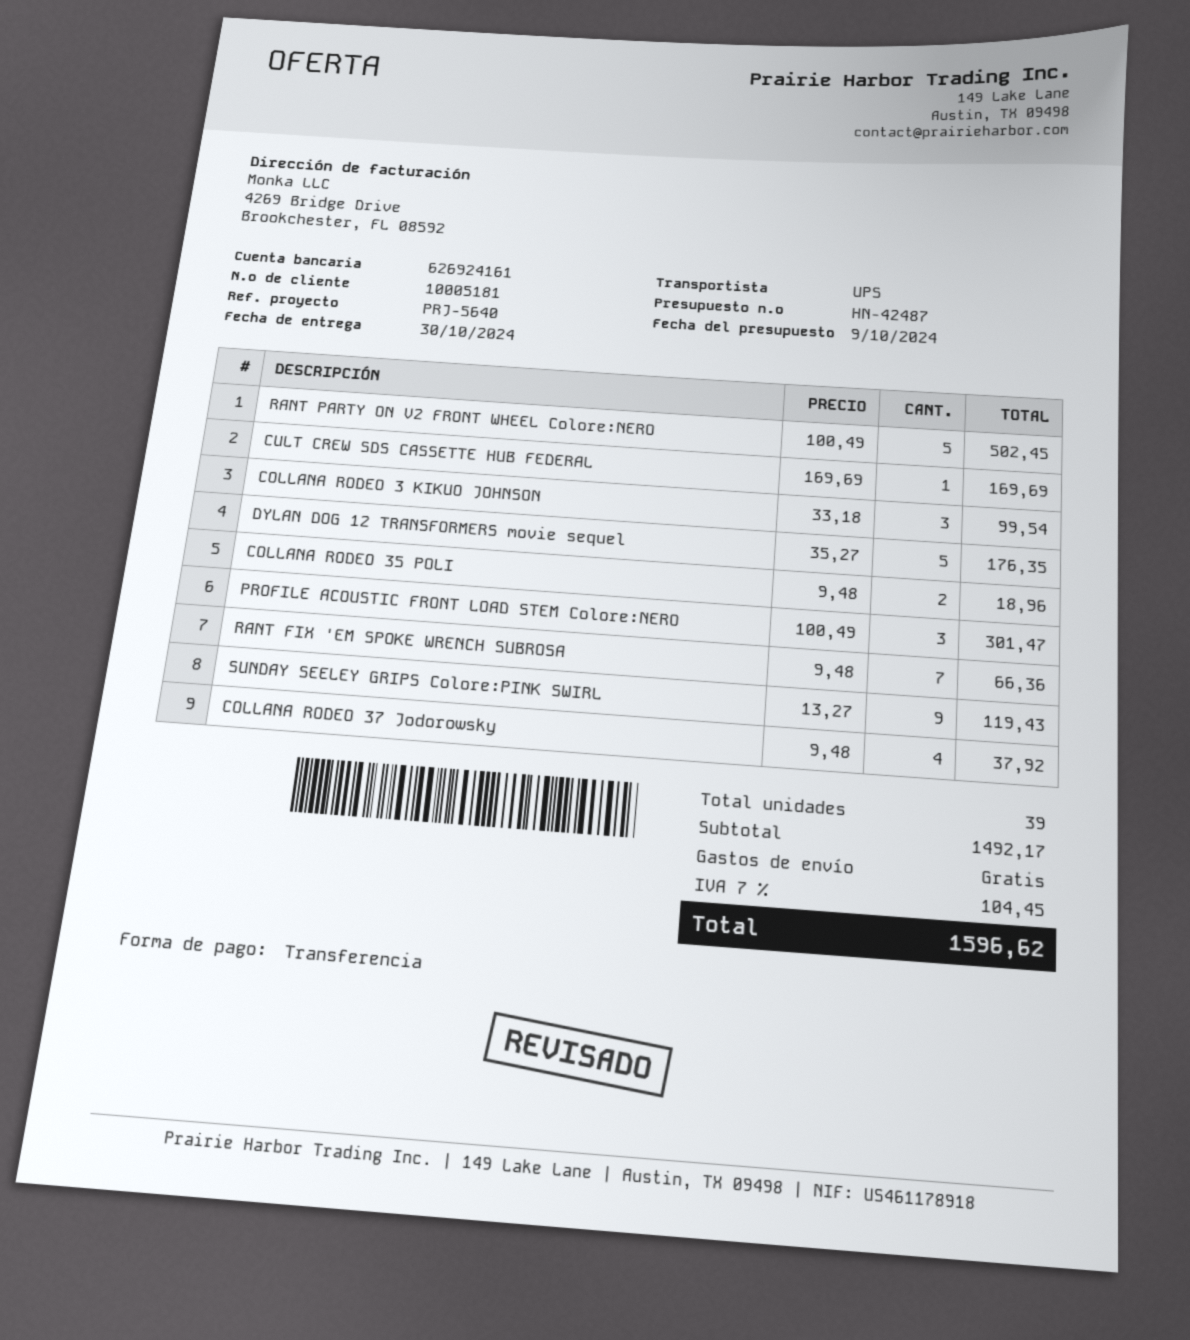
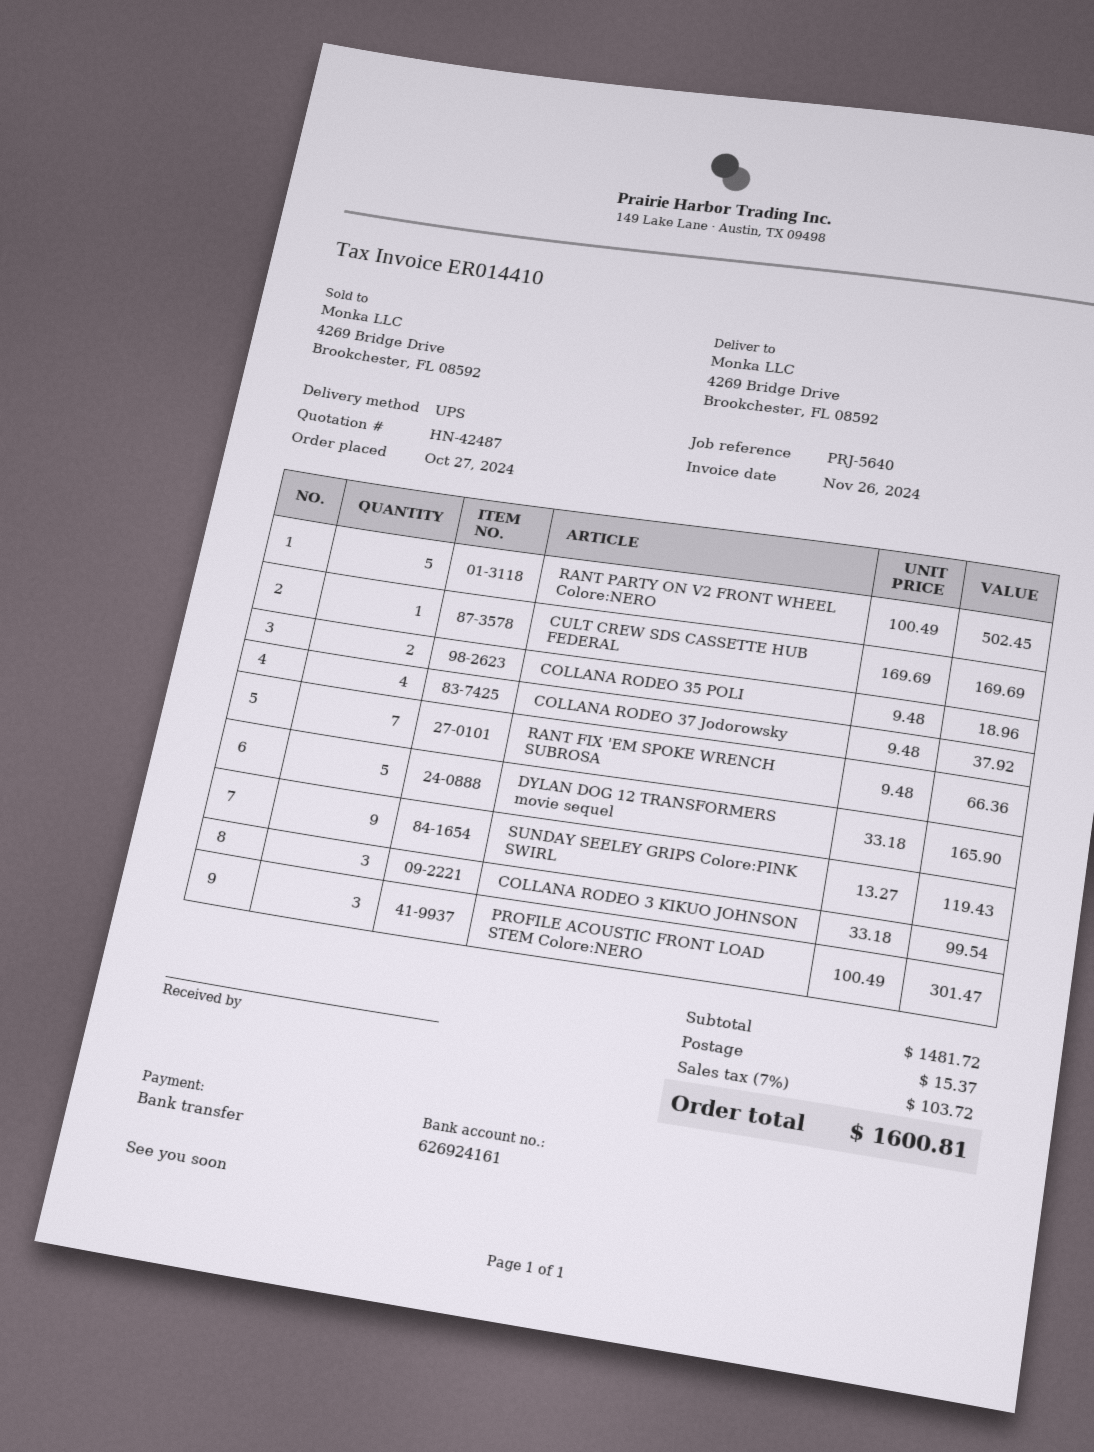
DYLAN DOG 12 TRANSFORMERS movie sequel: 5 x 35.27 = 176.35 -> 5 x 33.18 = 165.90
subtotal: 1492.17 -> 1481.72
shipping: 0.00 -> 15.37
tax: 7% = 104.45 -> 7% = 103.72
total: 1596.62 -> 1600.81

